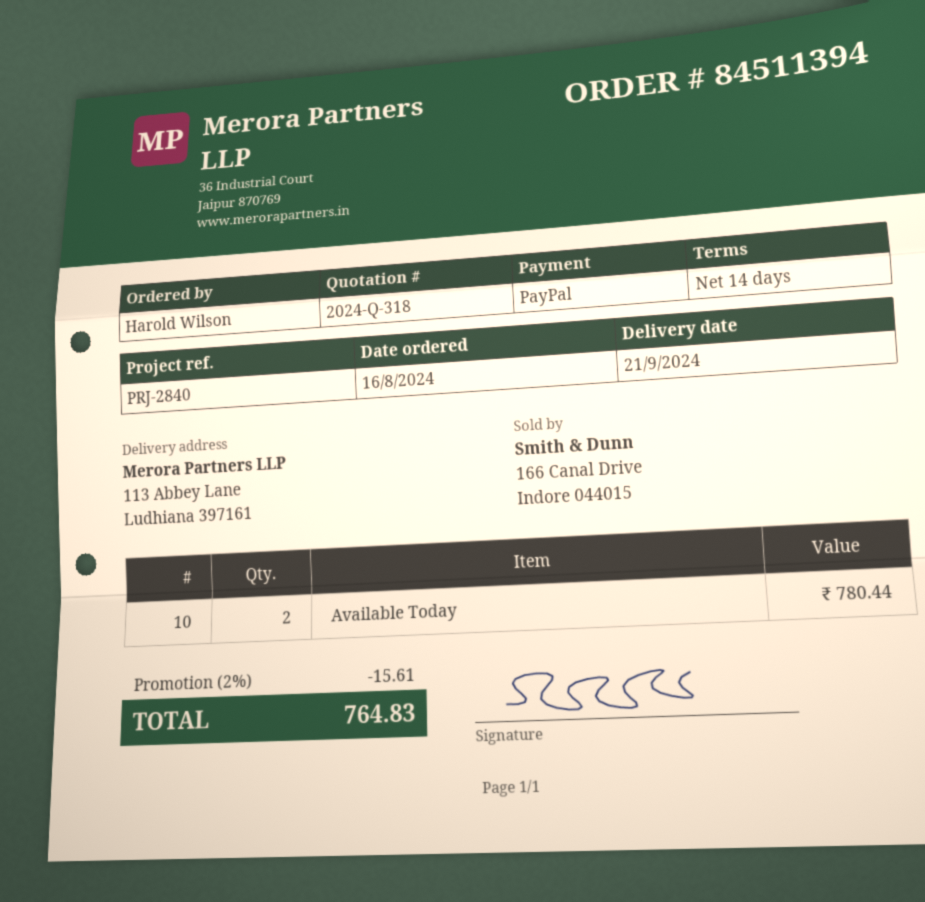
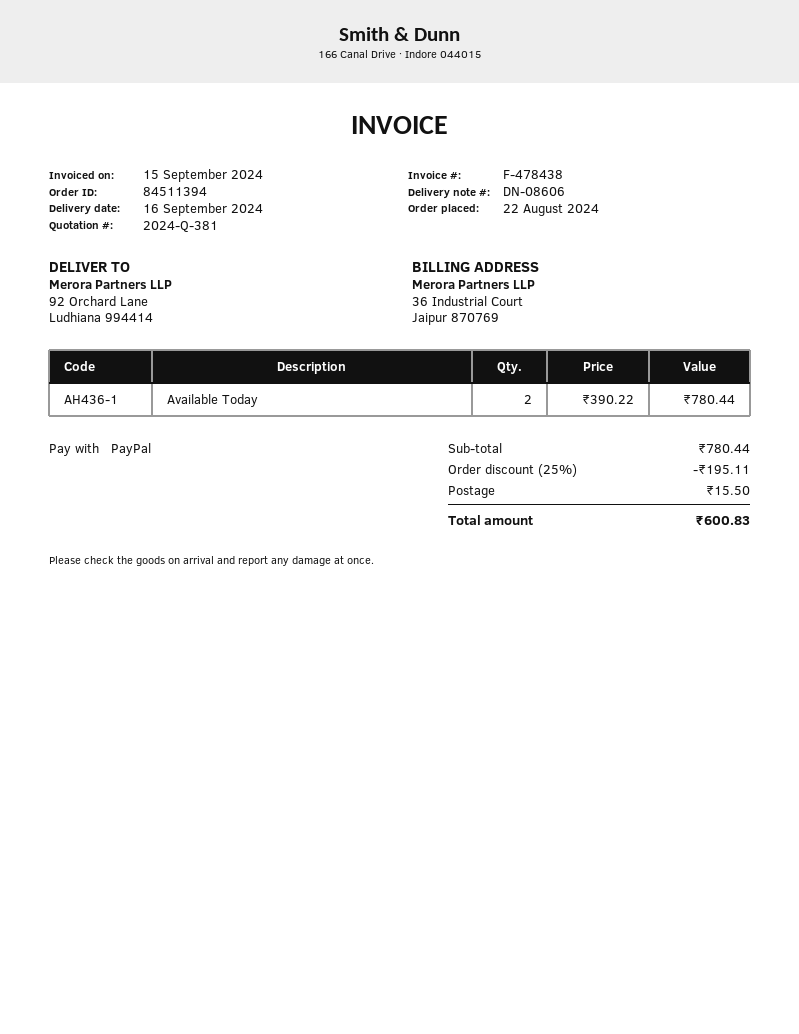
quote number: 2024-Q-318 -> 2024-Q-381
order date: 2024-08-16 -> 2024-08-22
delivery date: 2024-09-21 -> 2024-09-16
ship to: 113 Abbey Lane, Ludhiana 397161 -> 92 Orchard Lane, Ludhiana 994414
discount: 2% = 15.61 -> 25% = 195.11
shipping: none -> 15.50
total: 764.83 -> 600.83

